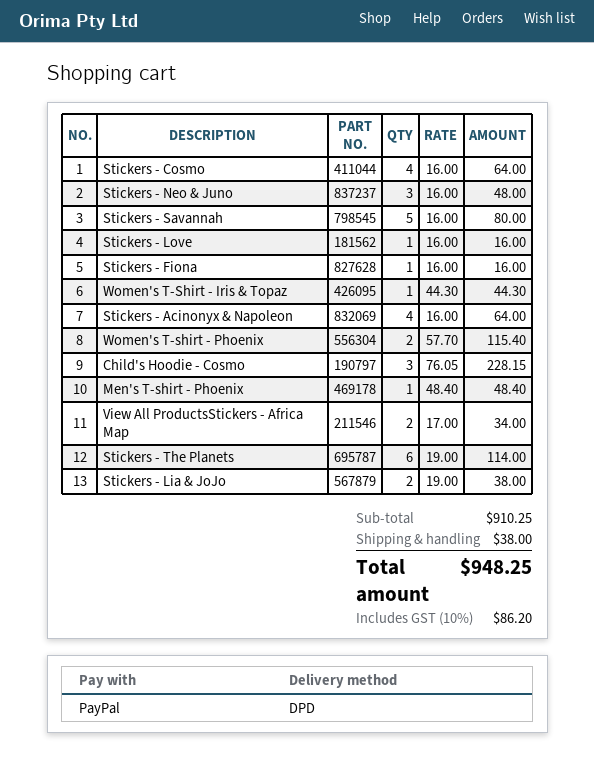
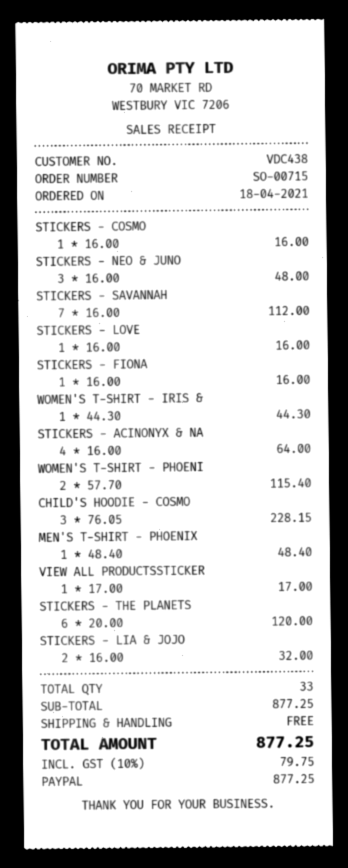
Stickers - Cosmo: 4 x 16.00 = 64.00 -> 1 x 16.00 = 16.00
Stickers - Savannah: 5 x 16.00 = 80.00 -> 7 x 16.00 = 112.00
View All ProductsStickers - Africa Map: 2 x 17.00 = 34.00 -> 1 x 17.00 = 17.00
Stickers - The Planets: 6 x 19.00 = 114.00 -> 6 x 20.00 = 120.00
Stickers - Lia & JoJo: 2 x 19.00 = 38.00 -> 2 x 16.00 = 32.00
subtotal: 910.25 -> 877.25
shipping: 38.00 -> 0.00
tax: 10% = 86.20 -> 10% = 79.75
total: 948.25 -> 877.25

